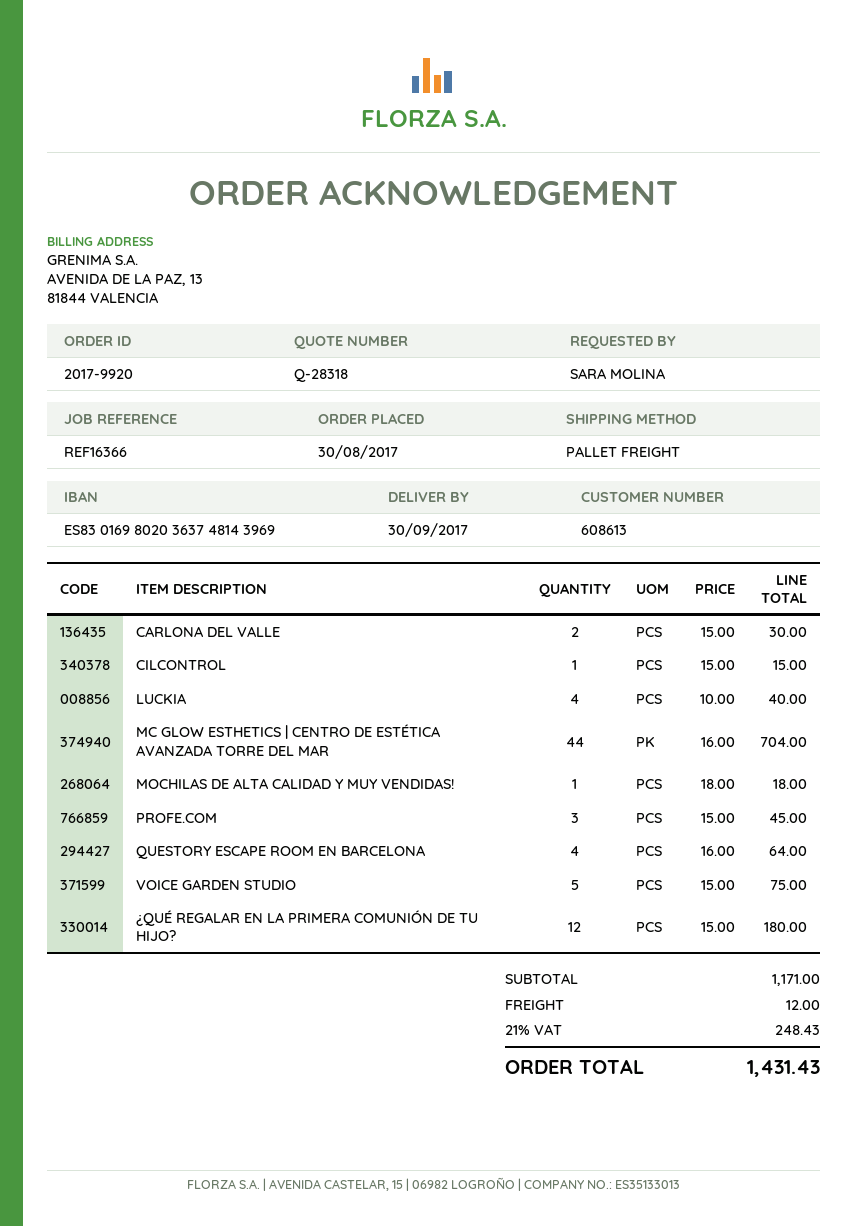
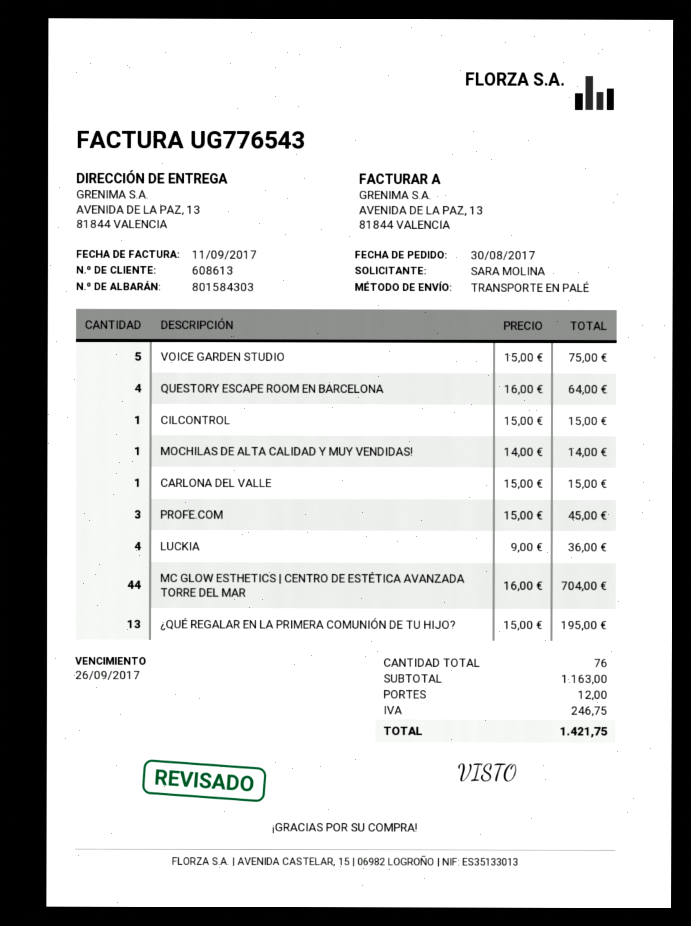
CARLONA DEL VALLE: 2 x 15.00 = 30.00 -> 1 x 15.00 = 15.00
LUCKIA: 4 x 10.00 = 40.00 -> 4 x 9.00 = 36.00
MOCHILAS DE ALTA CALIDAD Y MUY VENDIDAS!: 1 x 18.00 = 18.00 -> 1 x 14.00 = 14.00
¿QUÉ REGALAR EN LA PRIMERA COMUNIÓN DE TU HIJO?: 12 x 15.00 = 180.00 -> 13 x 15.00 = 195.00
subtotal: 1171.00 -> 1163.00
tax: 248.43 -> 246.75
total: 1431.43 -> 1421.75

